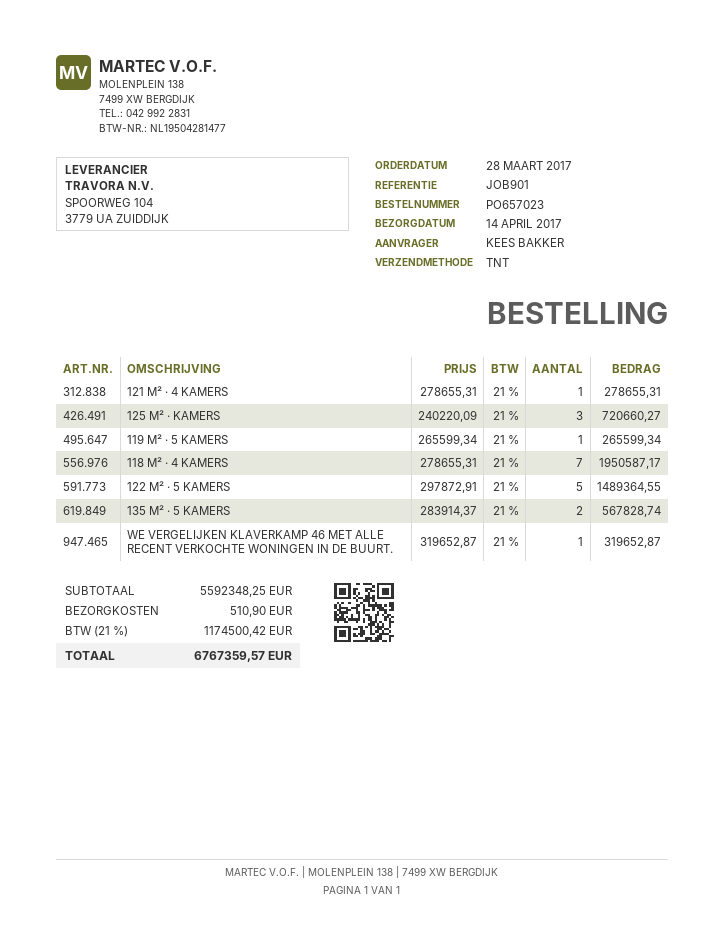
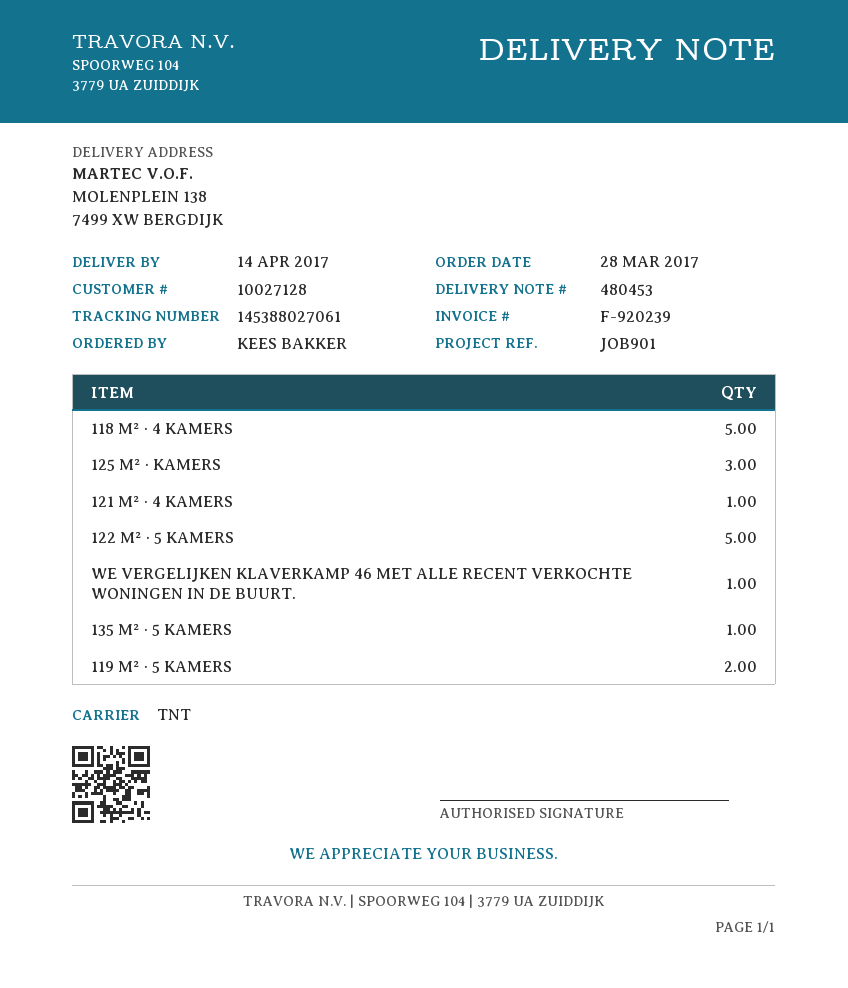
119 M² · 5 KAMERS: 1 -> 2
118 M² · 4 KAMERS: 7 -> 5
135 M² · 5 KAMERS: 2 -> 1

